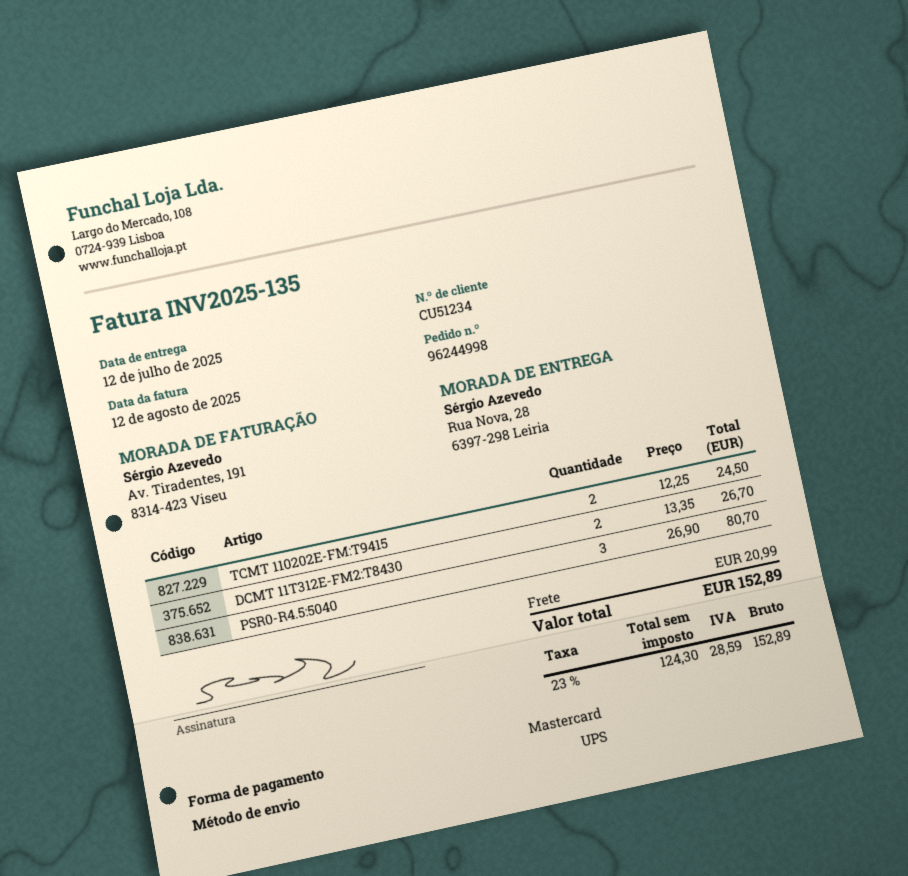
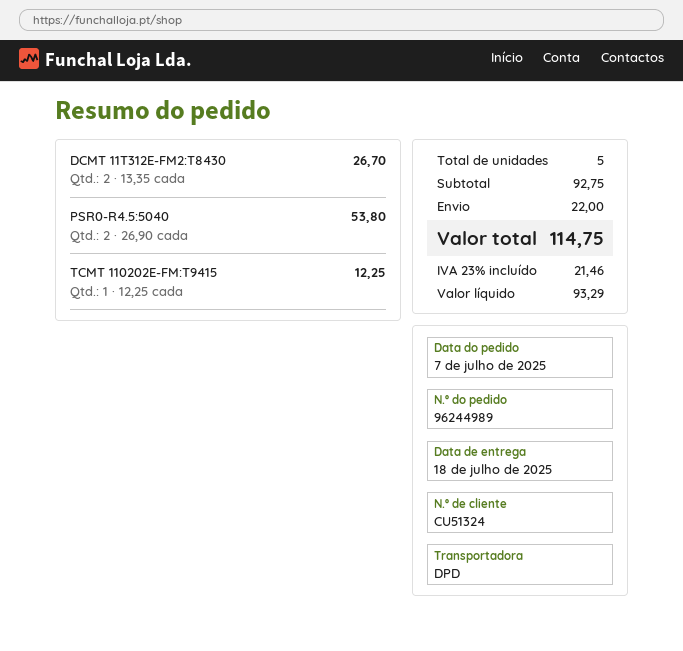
order number: 96244998 -> 96244989
delivery date: 2025-07-12 -> 2025-07-18
customer number: CU51234 -> CU51324
shipping method: UPS -> DPD
TCMT 110202E-FM:T9415: 2 x 12.25 = 24.50 -> 1 x 12.25 = 12.25
PSR0-R4.5:5040: 3 x 26.90 = 80.70 -> 2 x 26.90 = 53.80
shipping: 20.99 -> 22.00
net: 124.30 -> 93.29
tax: 23% = 28.59 -> 23% = 21.46
total: 152.89 -> 114.75

